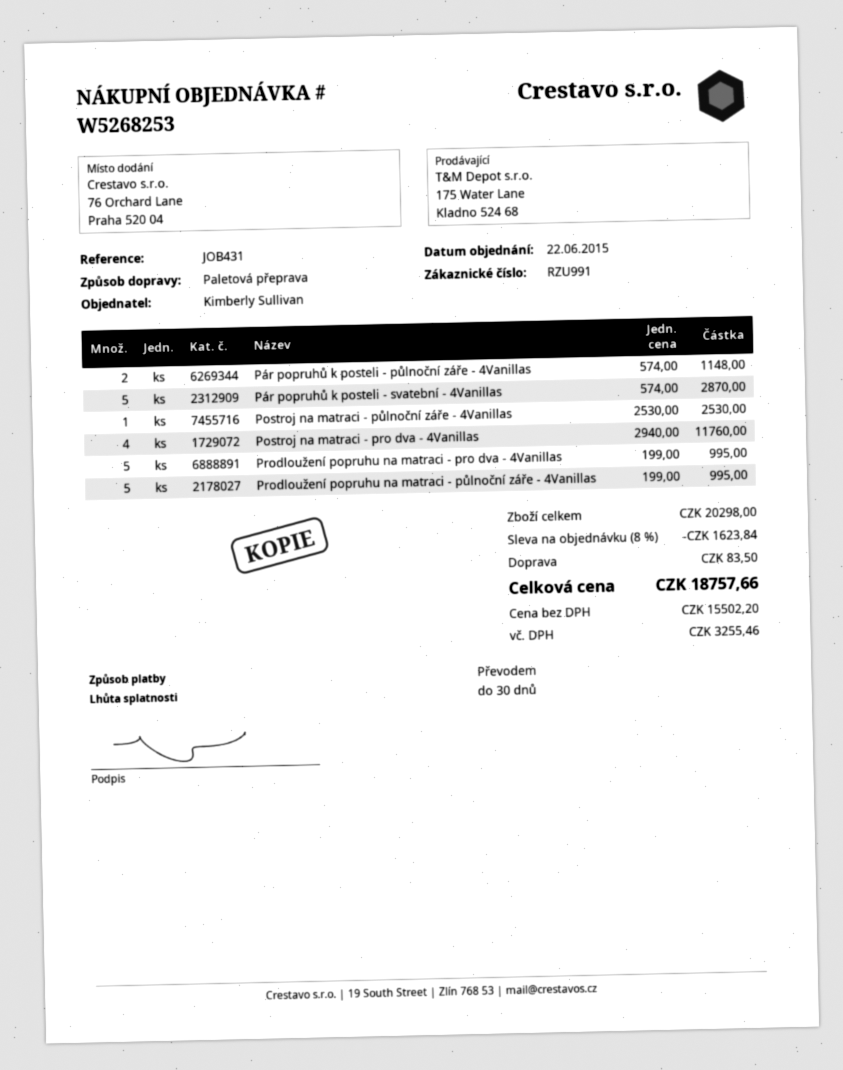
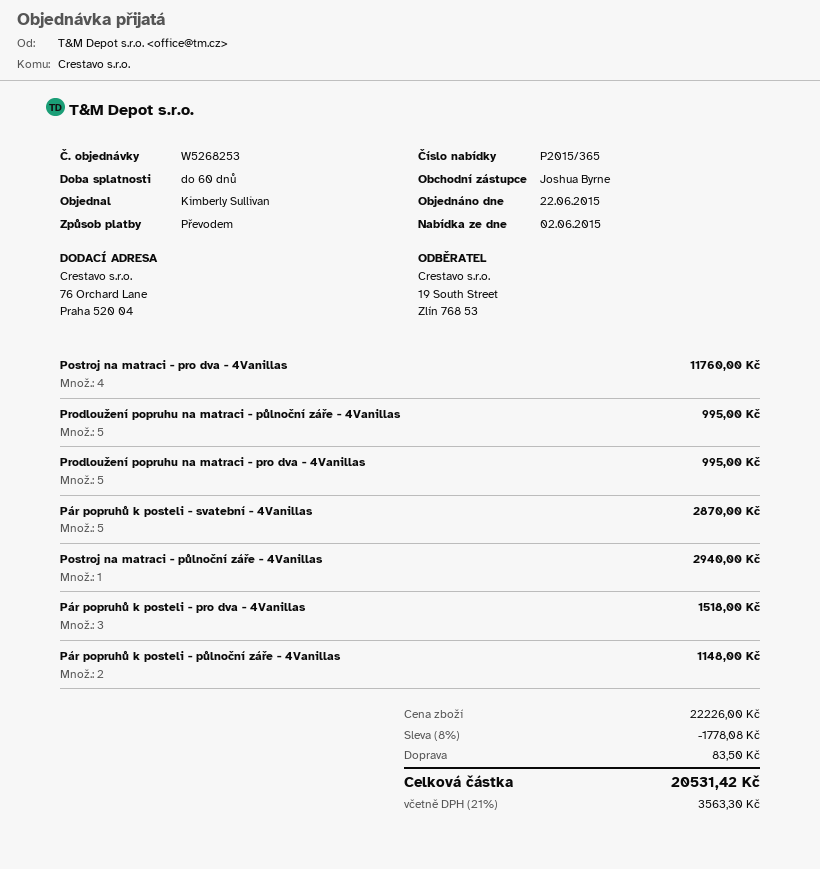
payment terms: 30 days -> 60 days
Postroj na matraci - půlnoční záře - 4Vanillas: 1 for 2530.00 -> 1 for 2940.00
Pár popruhů k posteli - pro dva - 4Vanillas: none -> 3 for 1518.00
subtotal: 20298.00 -> 22226.00
discount: 8% = 1623.84 -> 8% = 1778.08
tax: 3255.46 -> 3563.30
total: 18757.66 -> 20531.42

